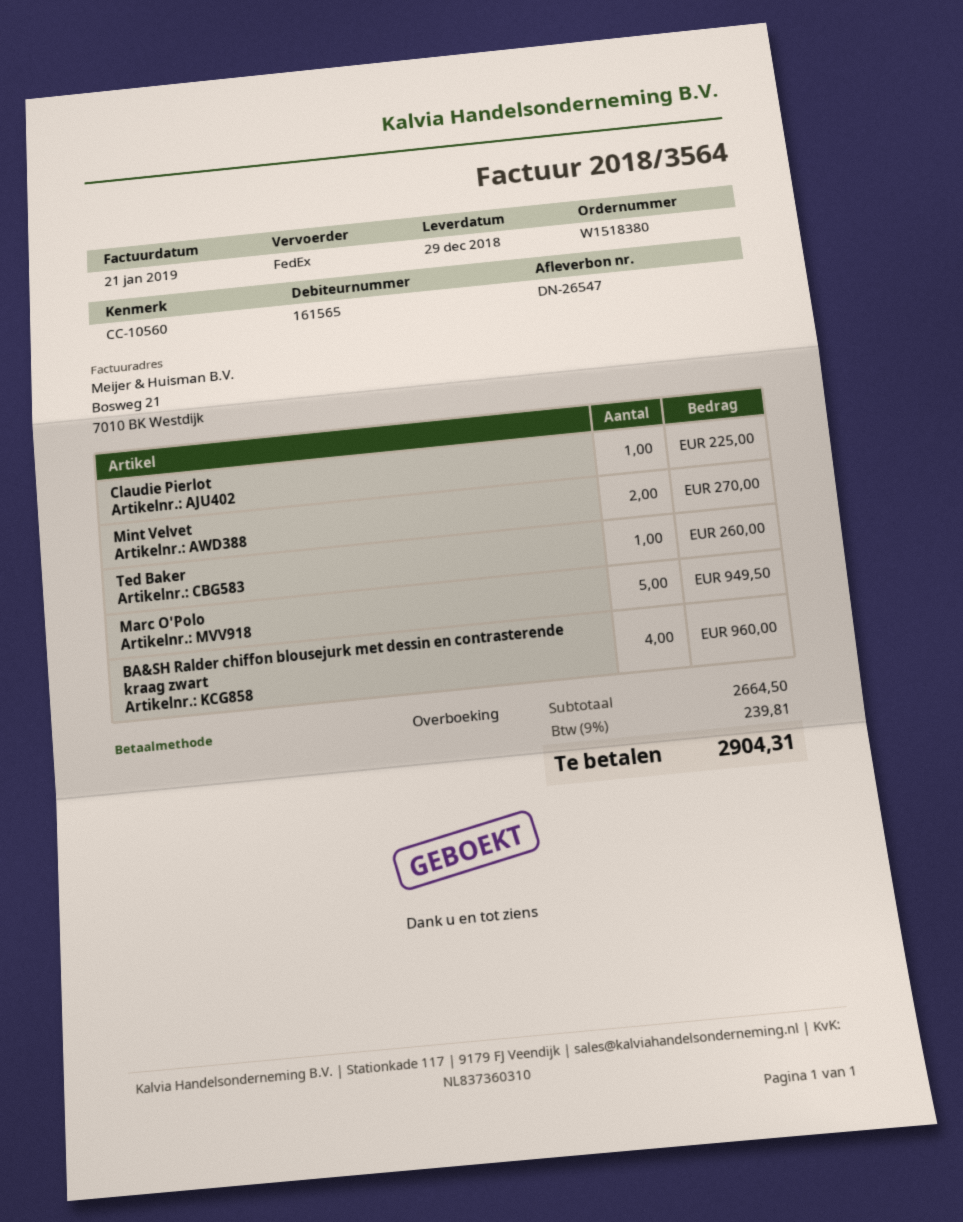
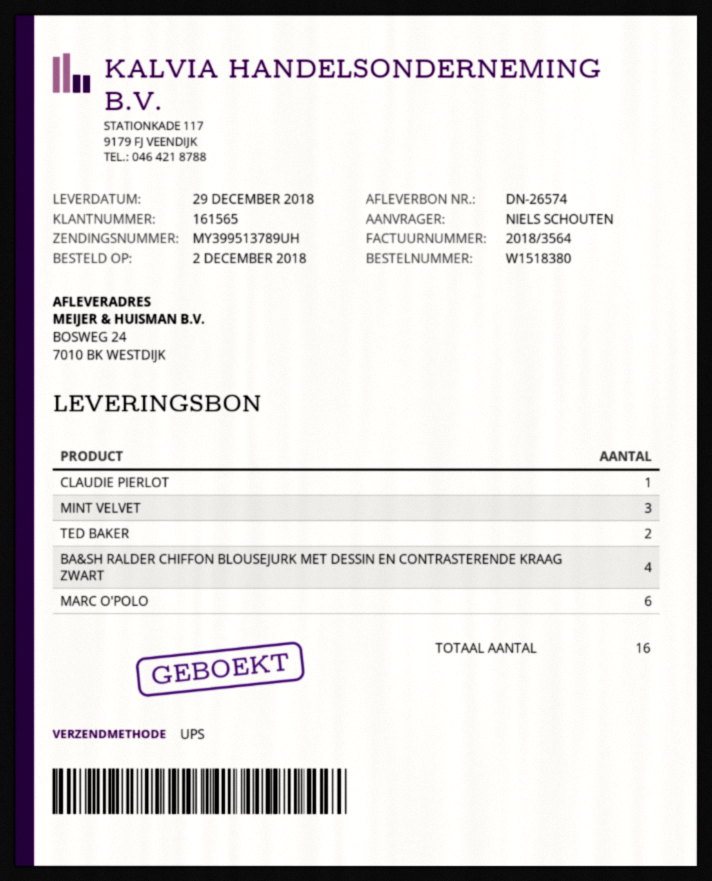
delivery note number: DN-26547 -> DN-26574
shipping method: FedEx -> UPS
Mint Velvet: 2 -> 3
Ted Baker: 1 -> 2
Marc O'Polo: 5 -> 6

